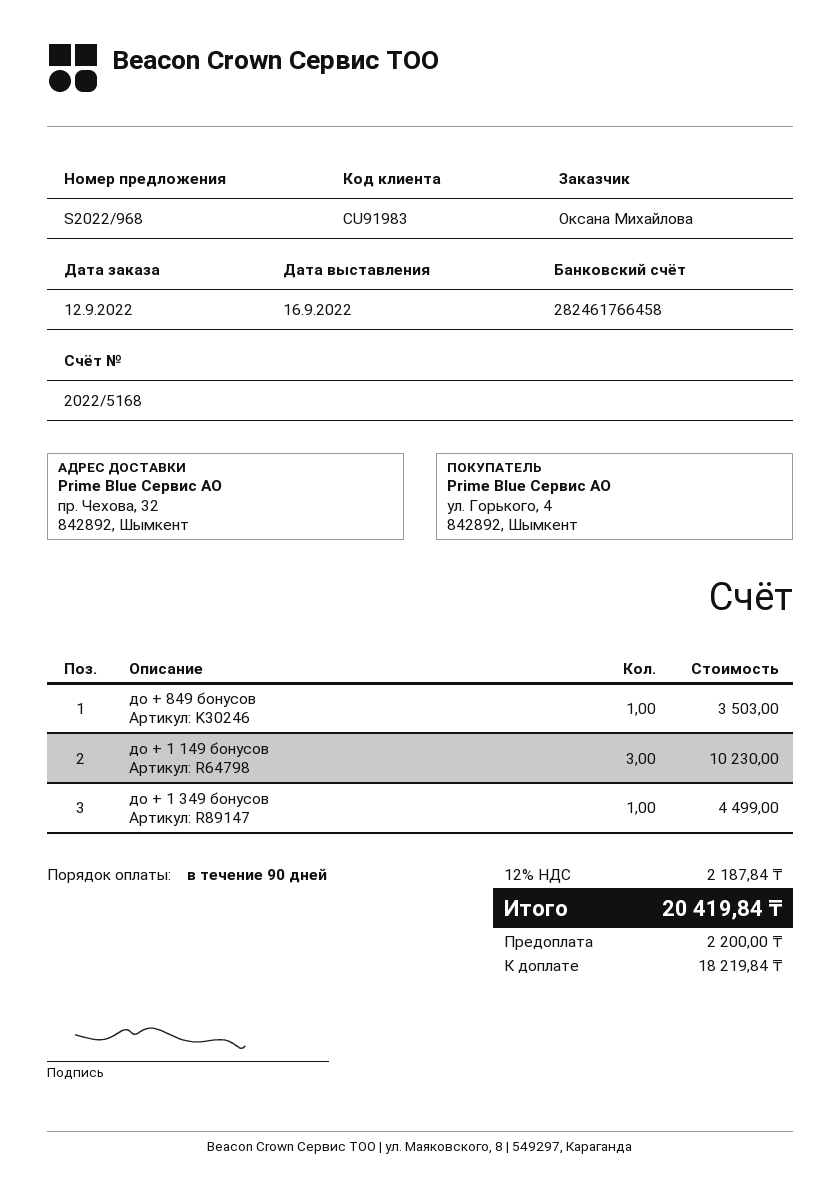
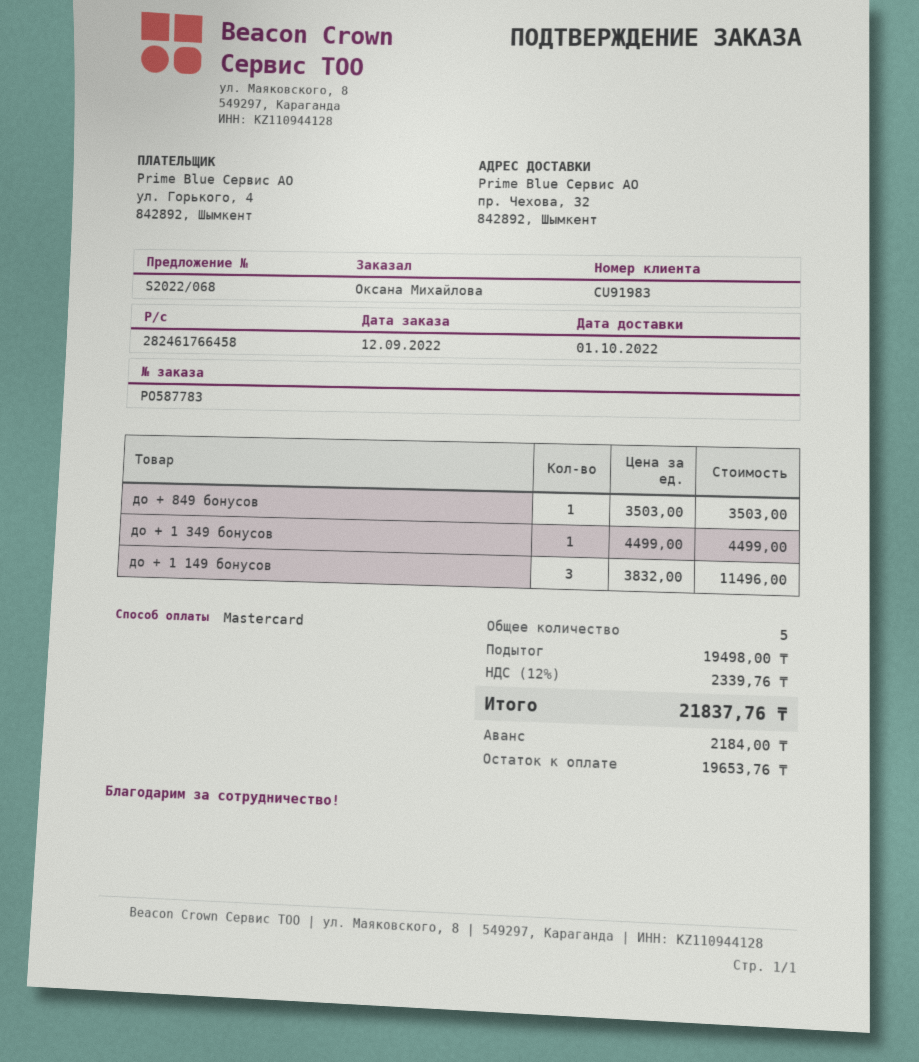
quote number: S2022/968 -> S2022/068
до + 1 149 бонусов: 3 for 10230.00 -> 3 for 11496.00
tax: 12% = 2187.84 -> 12% = 2339.76
total: 20419.84 -> 21837.76
deposit: 2200.00 -> 2184.00
balance: 18219.84 -> 19653.76

